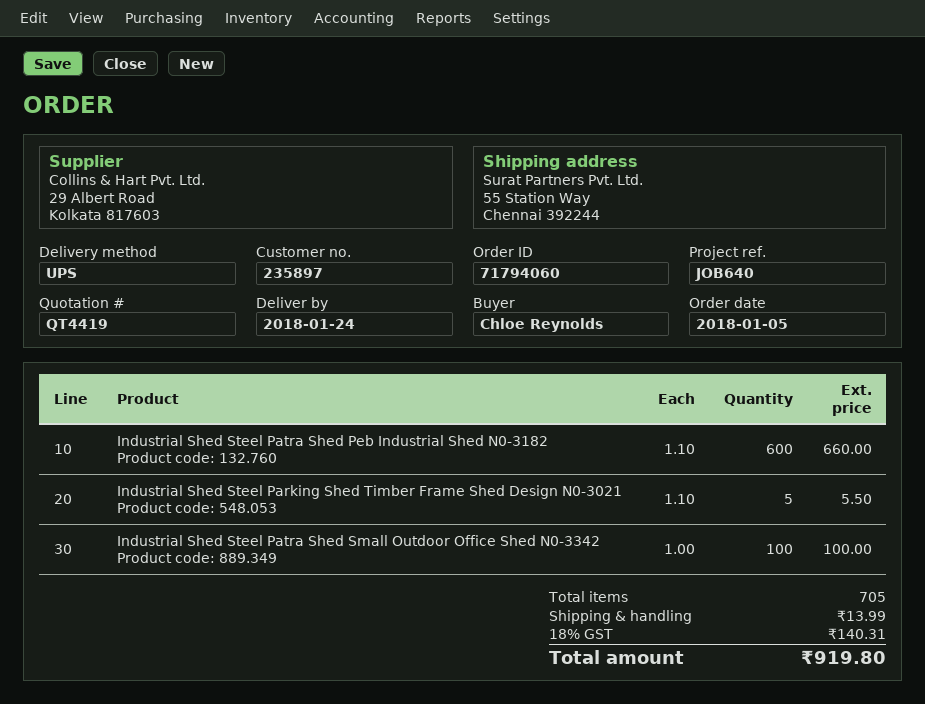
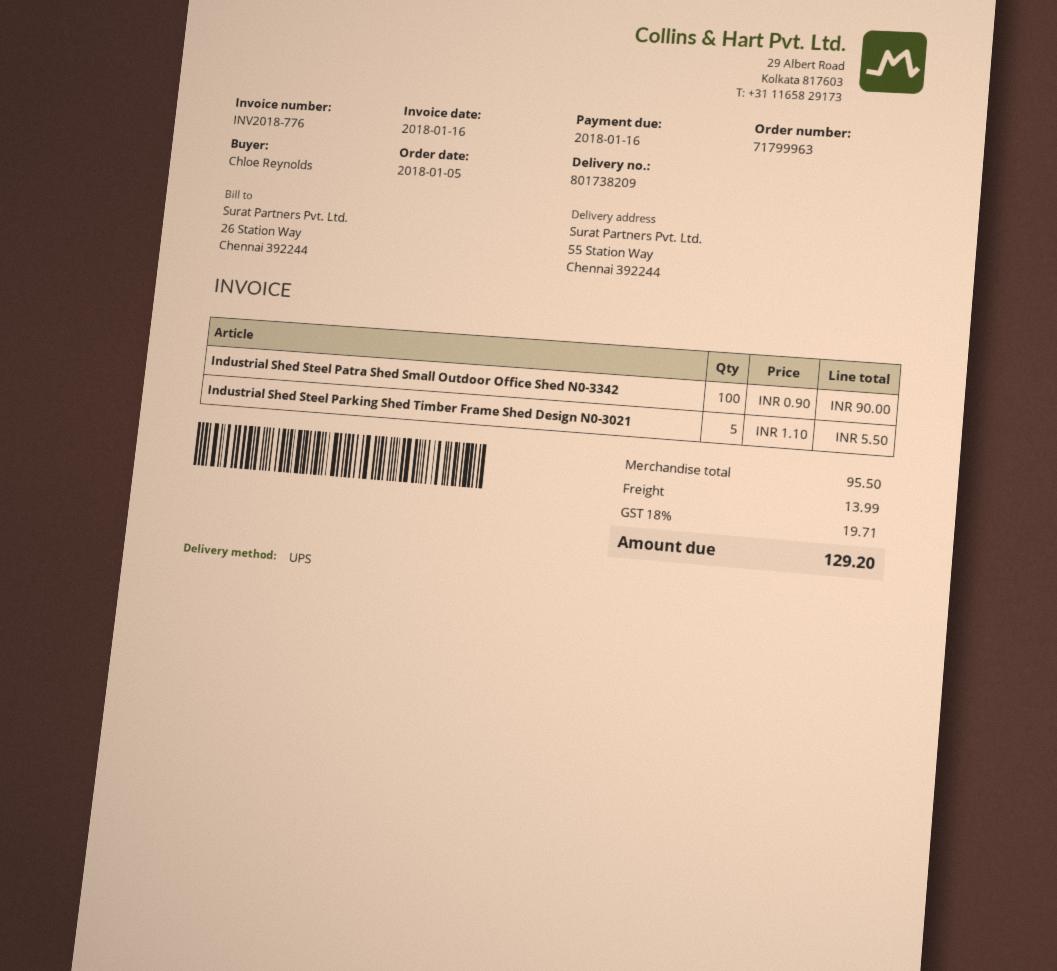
order number: 71794060 -> 71799963
Industrial Shed Steel Patra Shed Peb Industrial Shed N0-3182: 600 x 1.10 = 660.00 -> none
Industrial Shed Steel Patra Shed Small Outdoor Office Shed N0-3342: 100 x 1.00 = 100.00 -> 100 x 0.90 = 90.00
tax: 18% = 140.31 -> 18% = 19.71
total: 919.80 -> 129.20

